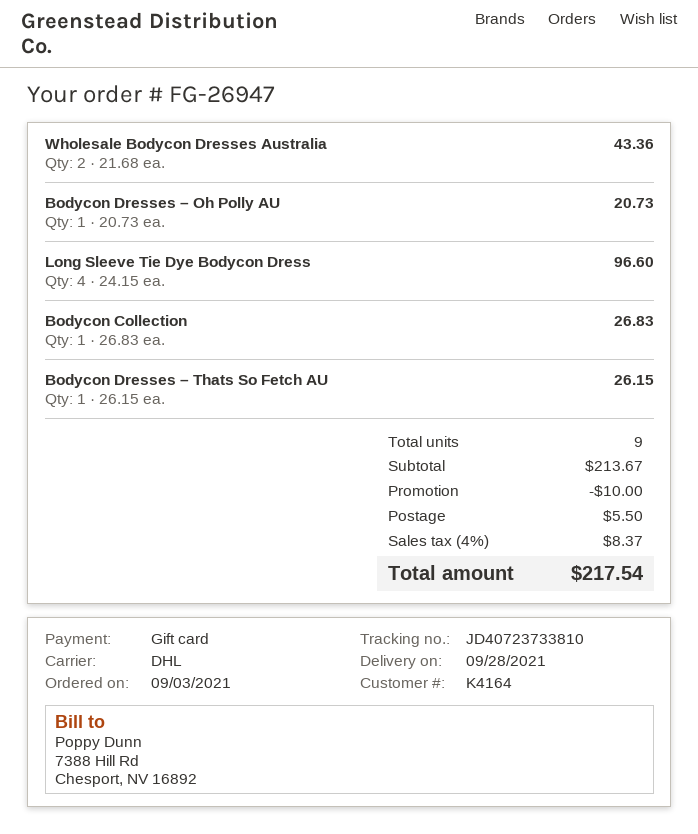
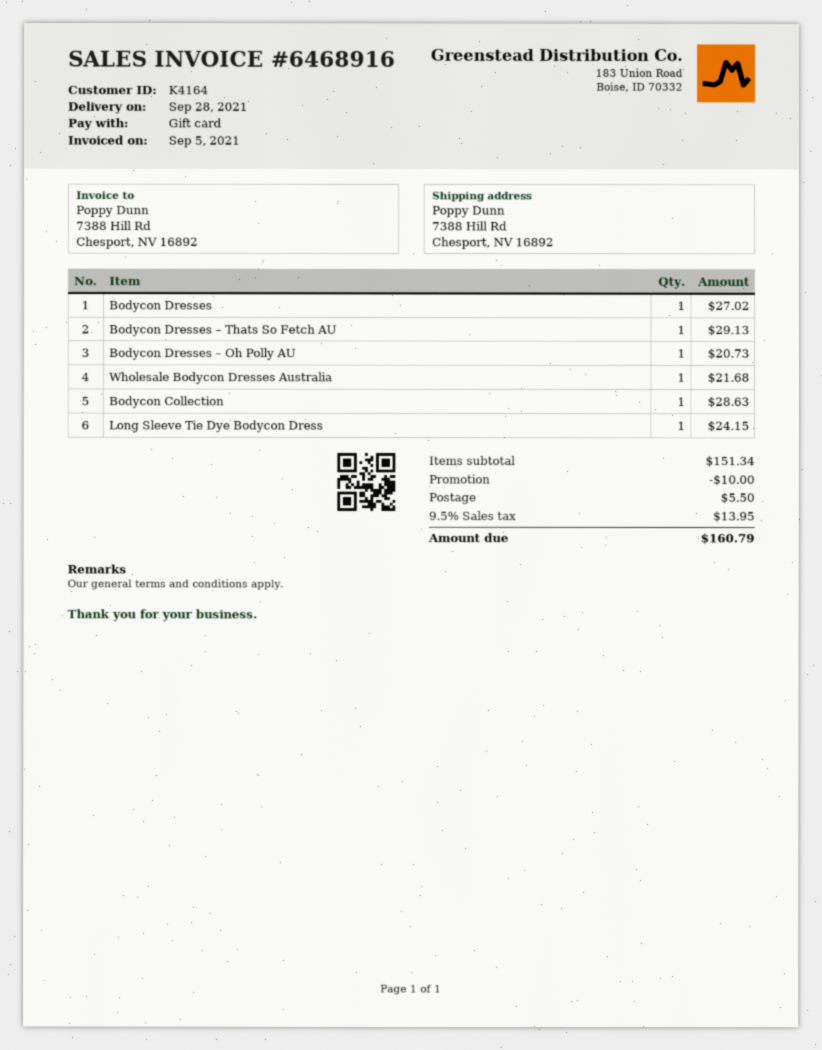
Wholesale Bodycon Dresses Australia: 2 for 43.36 -> 1 for 21.68
Long Sleeve Tie Dye Bodycon Dress: 4 for 96.60 -> 1 for 24.15
Bodycon Collection: 1 for 26.83 -> 1 for 28.63
Bodycon Dresses – Thats So Fetch AU: 1 for 26.15 -> 1 for 29.13
Bodycon Dresses: none -> 1 for 27.02
subtotal: 213.67 -> 151.34
tax: 4% = 8.37 -> 9.5% = 13.95
total: 217.54 -> 160.79

